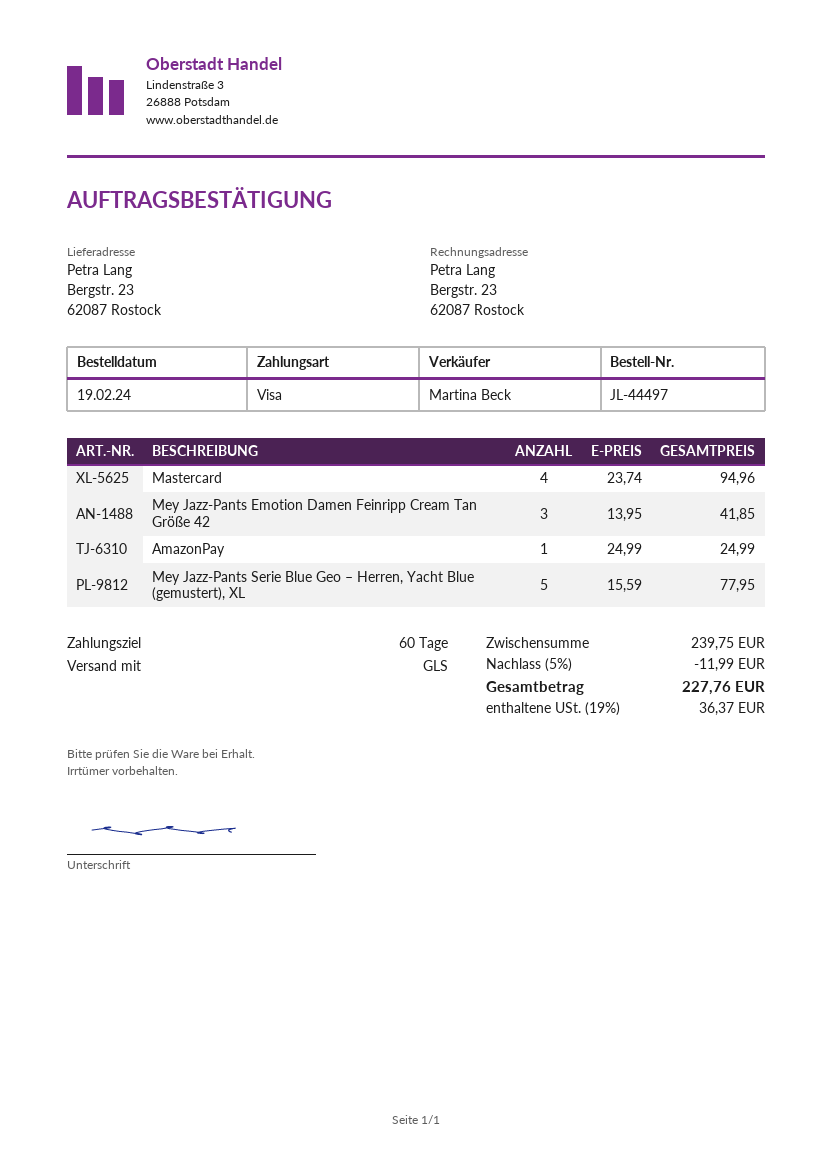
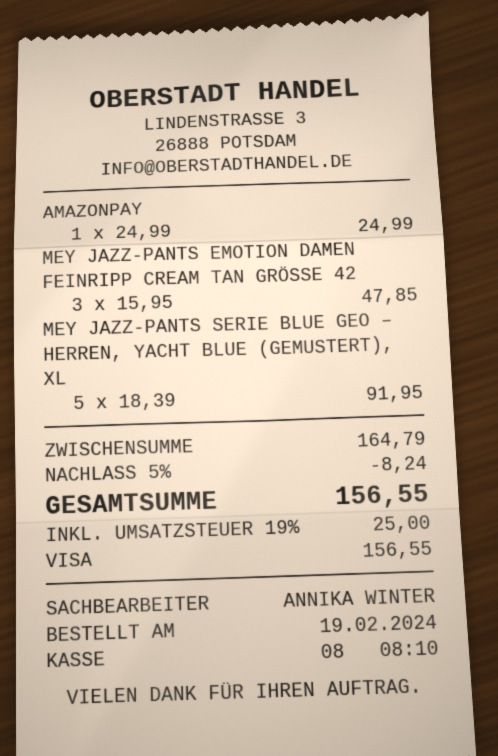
sales rep: Martina Beck -> ANNIKA WINTER
Mastercard: 4 x 23.74 = 94.96 -> none
Mey Jazz-Pants Emotion Damen Feinripp Cream Tan Größe 42: 3 x 13.95 = 41.85 -> 3 x 15.95 = 47.85
Mey Jazz-Pants Serie Blue Geo – Herren, Yacht Blue (gemustert), XL: 5 x 15.59 = 77.95 -> 5 x 18.39 = 91.95
subtotal: 239.75 -> 164.79
discount: 5% = 11.99 -> 5% = 8.24
tax: 19% = 36.37 -> 19% = 25.00
total: 227.76 -> 156.55

